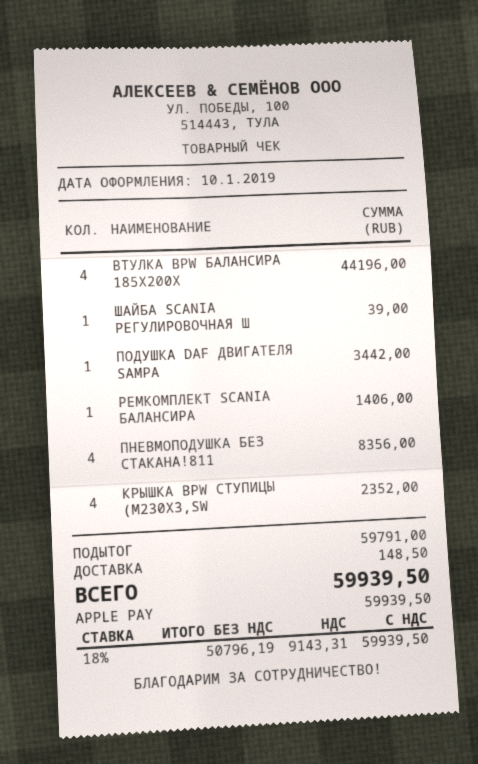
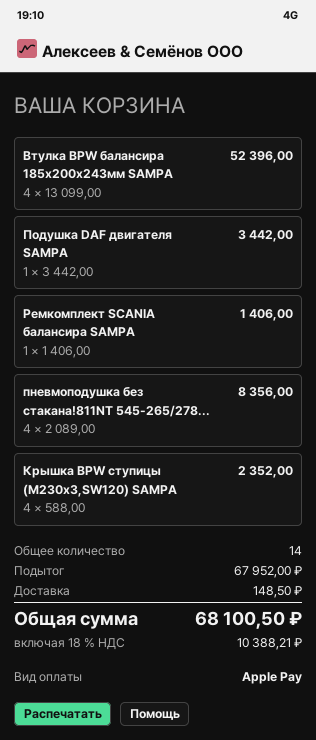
ВТУЛКА BPW БАЛАНСИРА 185Х200Х: 4 for 44196.00 -> 4 for 52396.00
ШАЙБА SCANIA РЕГУЛИРОВОЧНАЯ Ш: 1 for 39.00 -> none
subtotal: 59791.00 -> 67952.00
tax: 18% = 9143.31 -> 18% = 10388.21
total: 59939.50 -> 68100.50

